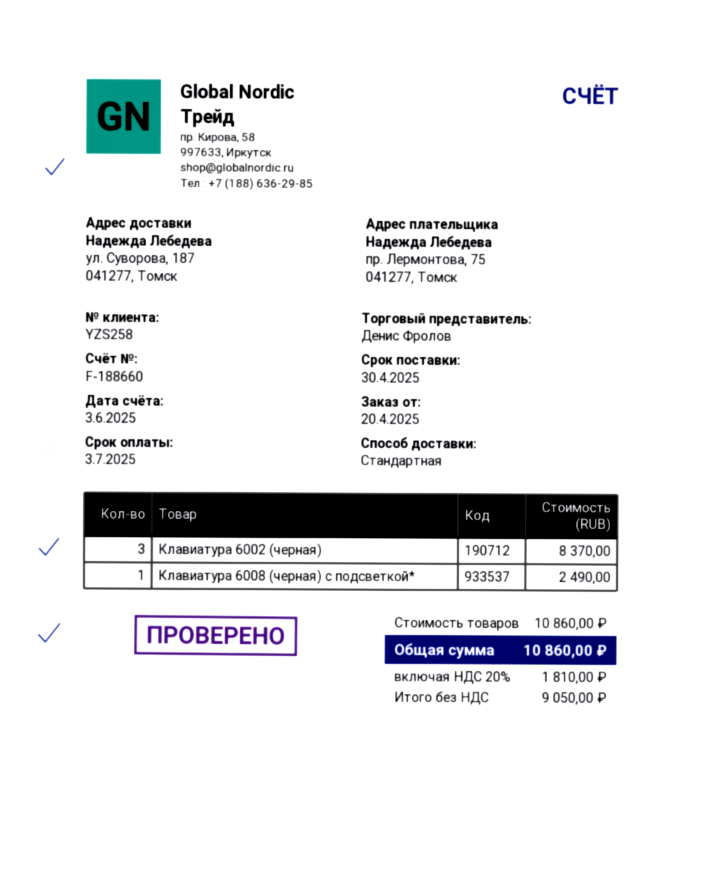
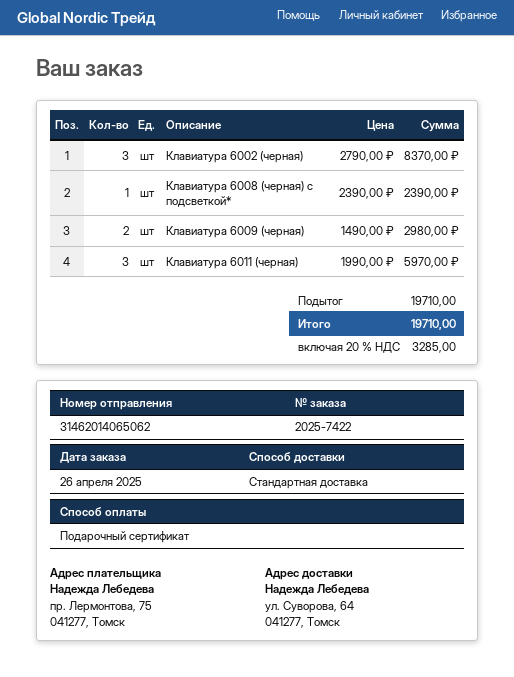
order date: 2025-04-20 -> 2025-04-26
ship to: ул. Суворова, 187, 041277, Томск -> ул. Суворова, 64, 041277, Томск
Клавиатура 6008 (черная) с подсветкой*: 1 for 2490.00 -> 1 for 2390.00
Клавиатура 6009 (черная): none -> 2 for 2980.00
Клавиатура 6011 (черная): none -> 3 for 5970.00
subtotal: 10860.00 -> 19710.00
tax: 20% = 1810.00 -> 20% = 3285.00
total: 10860.00 -> 19710.00

